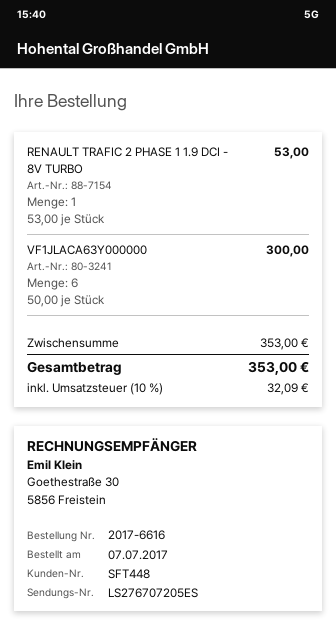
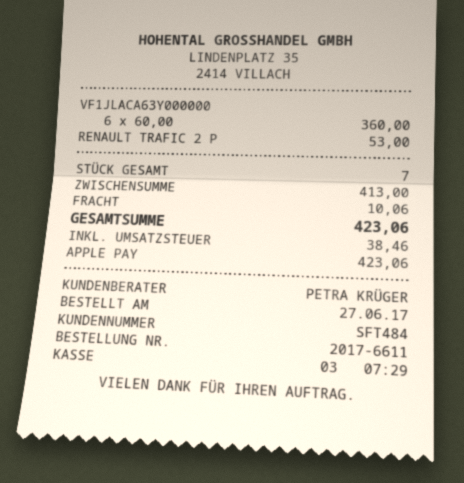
order number: 2017-6616 -> 2017-6611
order date: 2017-07-07 -> 2017-06-27
customer number: SFT448 -> SFT484
VF1JLACA63Y000000: 6 x 50.00 = 300.00 -> 6 x 60.00 = 360.00
subtotal: 353.00 -> 413.00
shipping: none -> 10.06
tax: 32.09 -> 38.46
total: 353.00 -> 423.06

